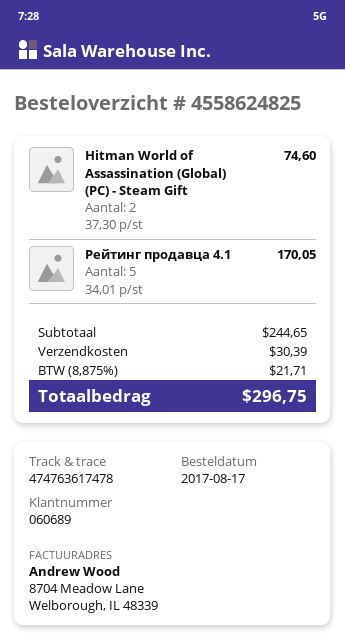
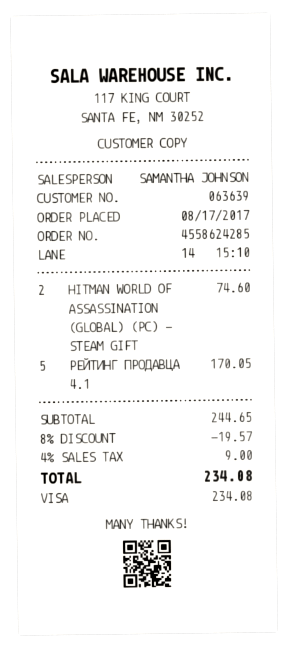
order number: 4558624825 -> 4558624285
customer number: 060689 -> 063639
discount: none -> 8% = 19.57
shipping: 30.39 -> none
tax: 8.875% = 21.71 -> 4% = 9.00
total: 296.75 -> 234.08

